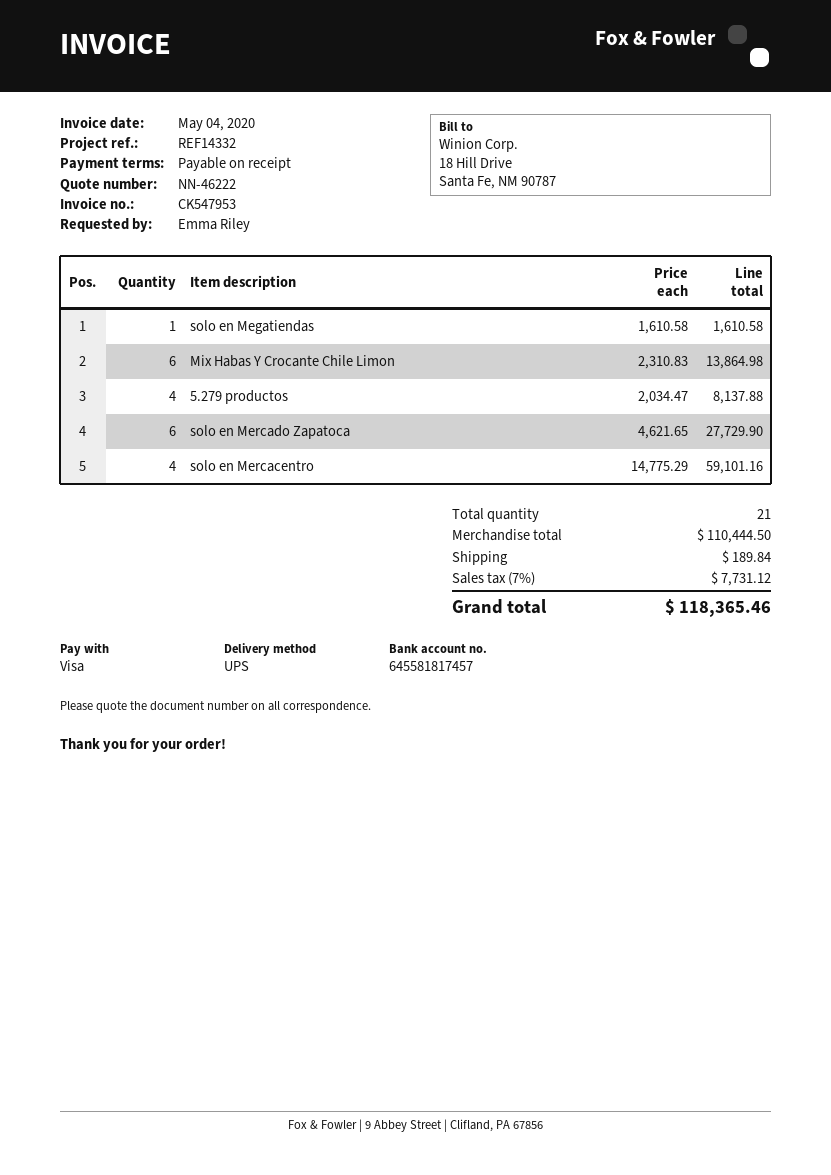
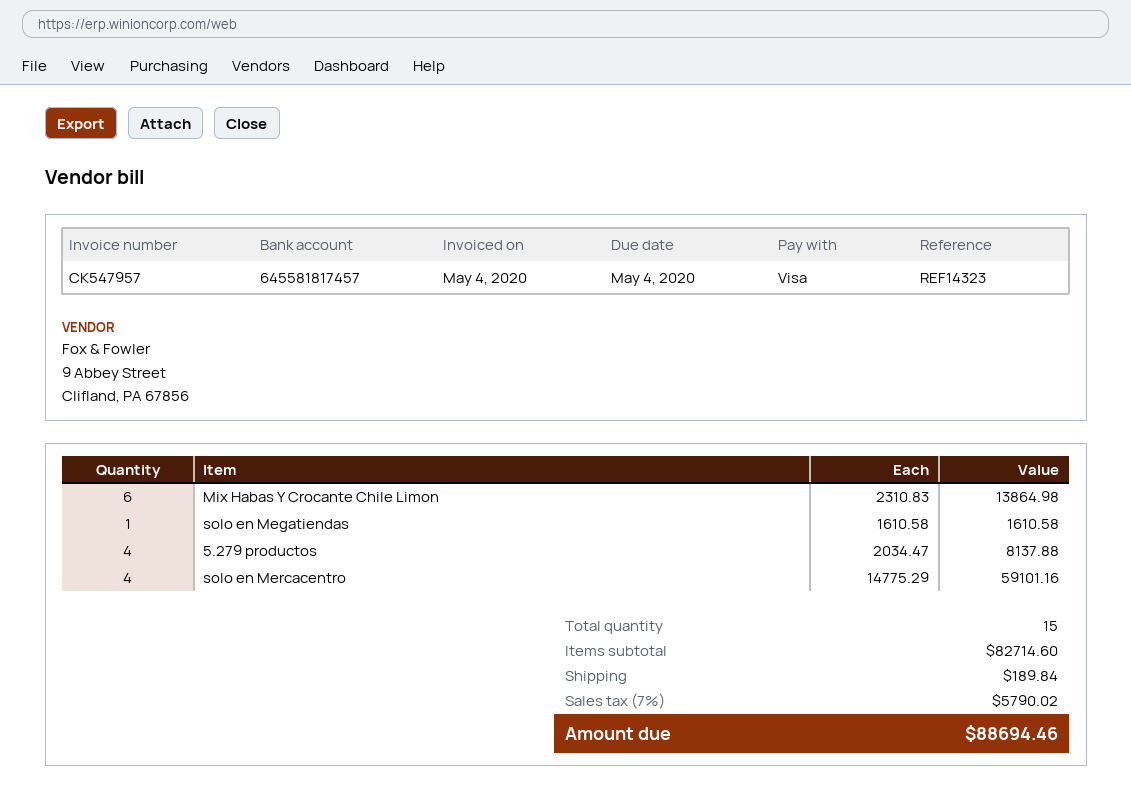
invoice number: CK547953 -> CK547957
reference: REF14332 -> REF14323
solo en Mercado Zapatoca: 6 x 4621.65 = 27729.90 -> none
total quantity: 21 -> 15
subtotal: 110444.50 -> 82714.60
tax: 7% = 7731.12 -> 7% = 5790.02
total: 118365.46 -> 88694.46

